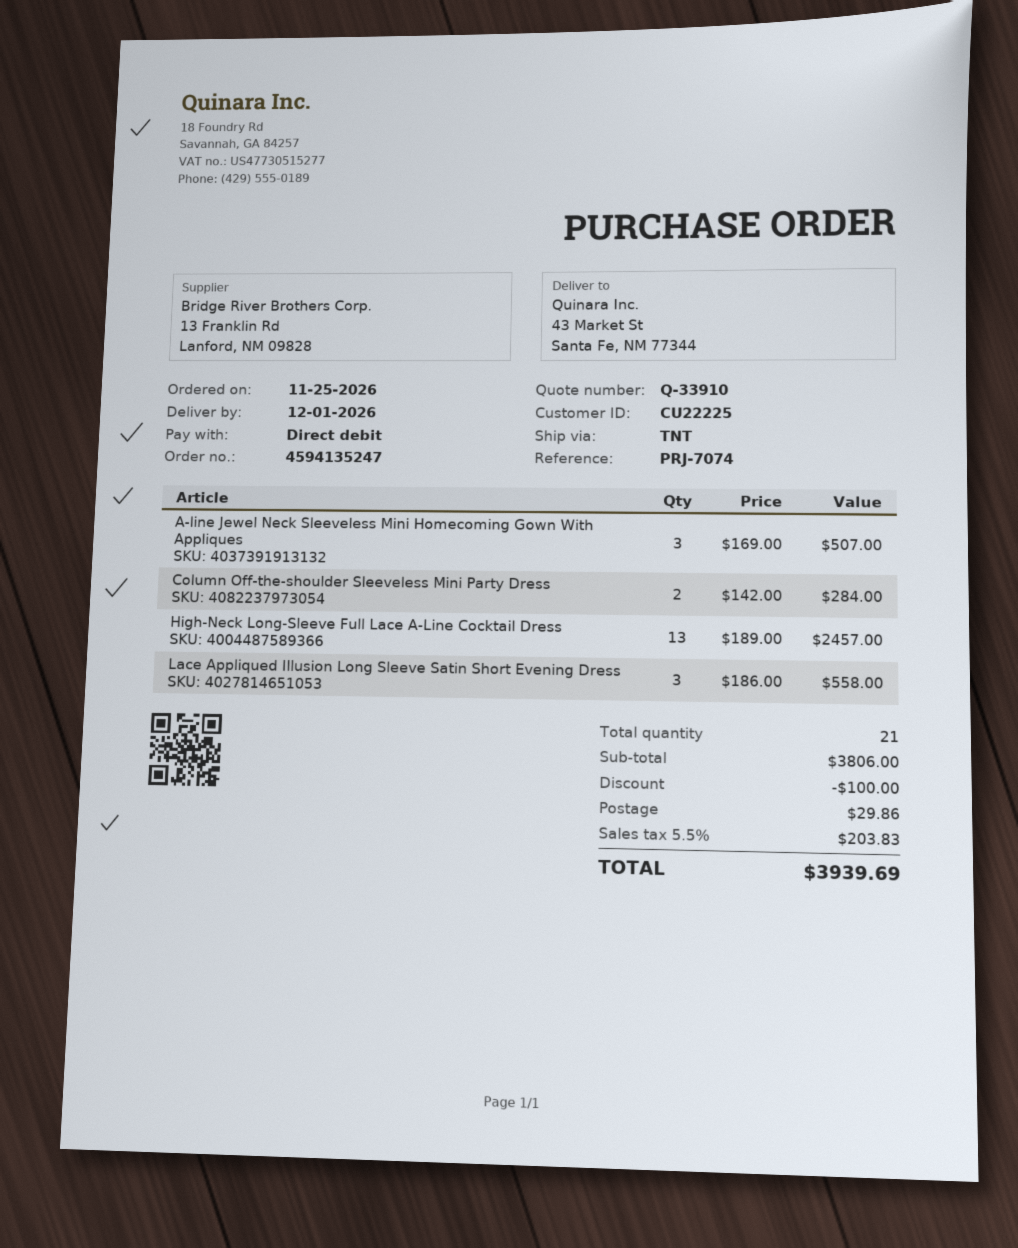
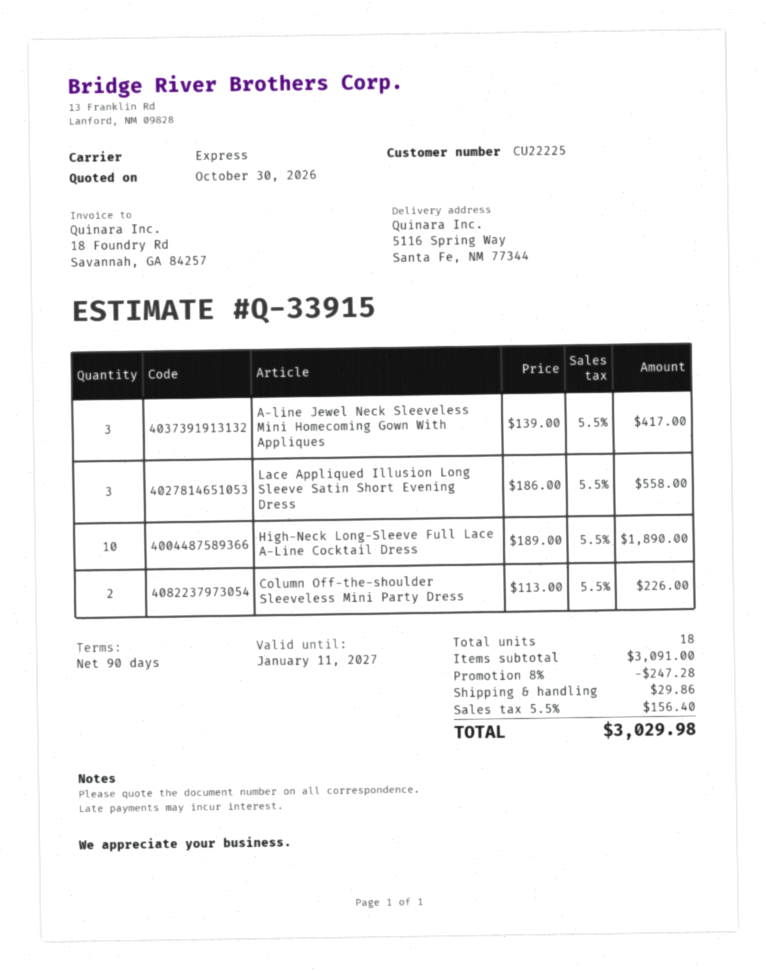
quote number: Q-33910 -> Q-33915
shipping method: TNT -> express
ship to: 43 Market St, Santa Fe, NM 77344 -> 5116 Spring Way, Santa Fe, NM 77344
A-line Jewel Neck Sleeveless Mini Homecoming Gown With Appliques: 3 x 169.00 = 507.00 -> 3 x 139.00 = 417.00
Column Off-the-shoulder Sleeveless Mini Party Dress: 2 x 142.00 = 284.00 -> 2 x 113.00 = 226.00
High-Neck Long-Sleeve Full Lace A-Line Cocktail Dress: 13 x 189.00 = 2457.00 -> 10 x 189.00 = 1890.00
total quantity: 21 -> 18
subtotal: 3806.00 -> 3091.00
discount: 100.00 -> 247.28
tax: 5.5% = 203.83 -> 5.5% = 156.40
total: 3939.69 -> 3029.98

